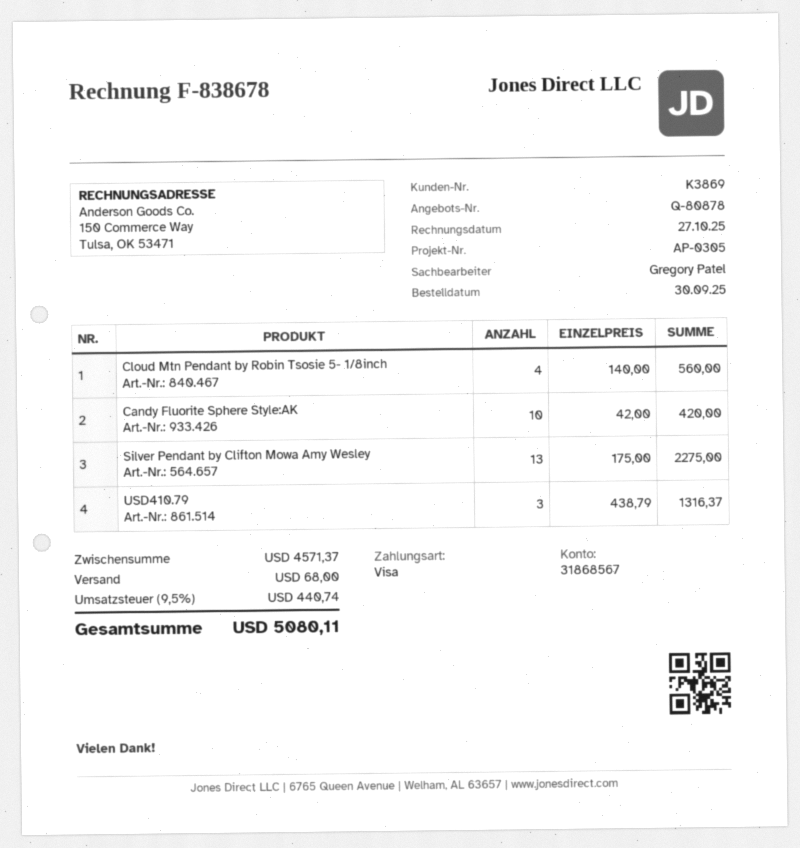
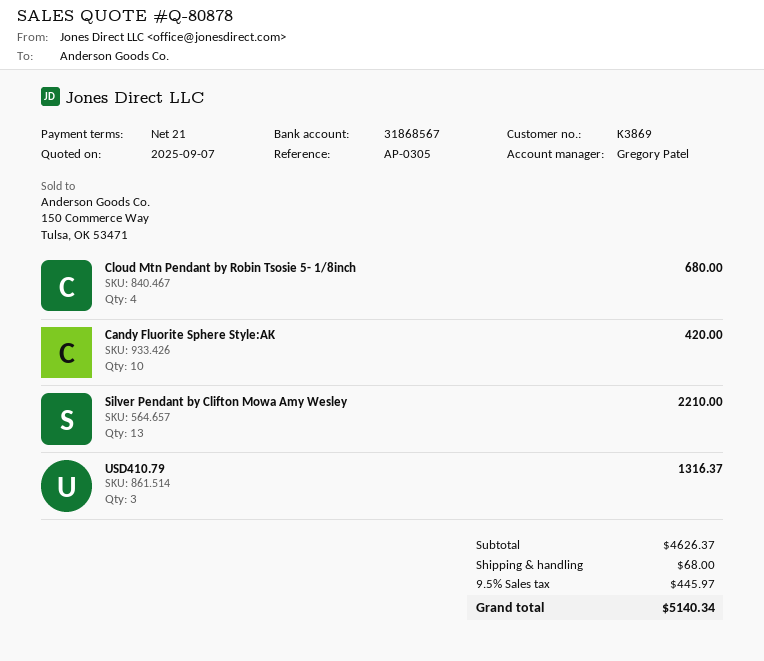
Cloud Mtn Pendant by Robin Tsosie 5- 1/8inch: 4 for 560.00 -> 4 for 680.00
Silver Pendant by Clifton Mowa Amy Wesley: 13 for 2275.00 -> 13 for 2210.00
subtotal: 4571.37 -> 4626.37
tax: 9.5% = 440.74 -> 9.5% = 445.97
total: 5080.11 -> 5140.34

